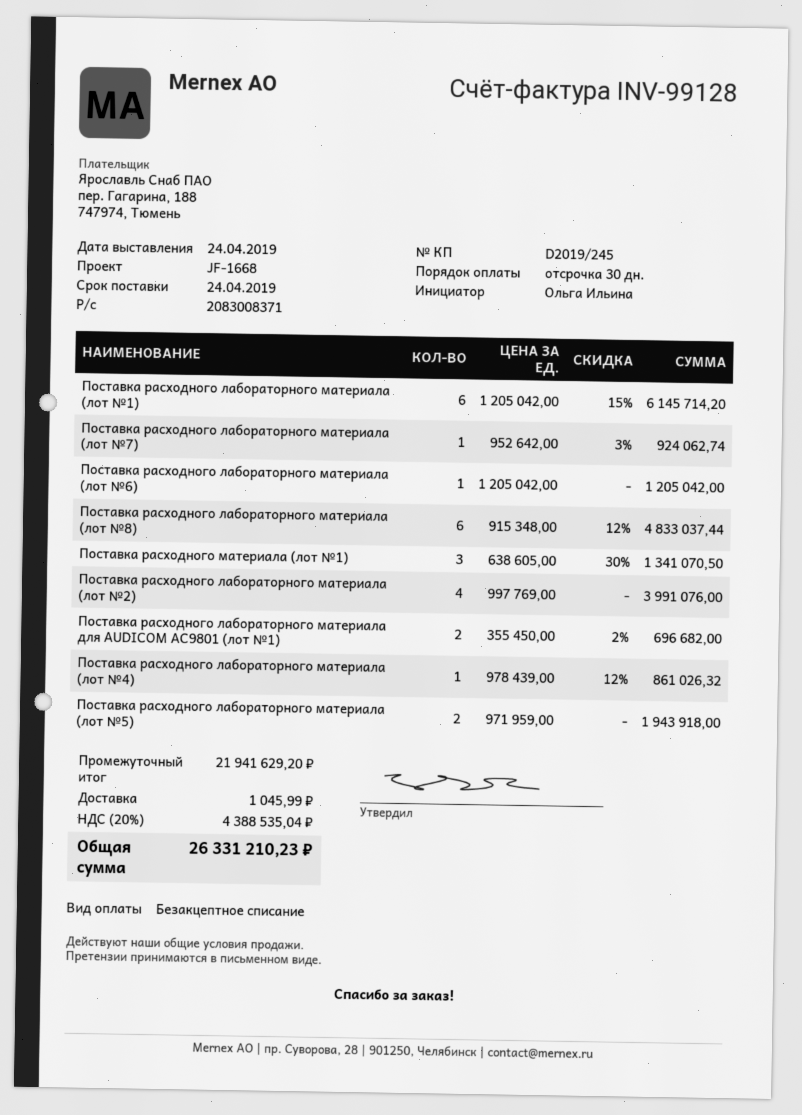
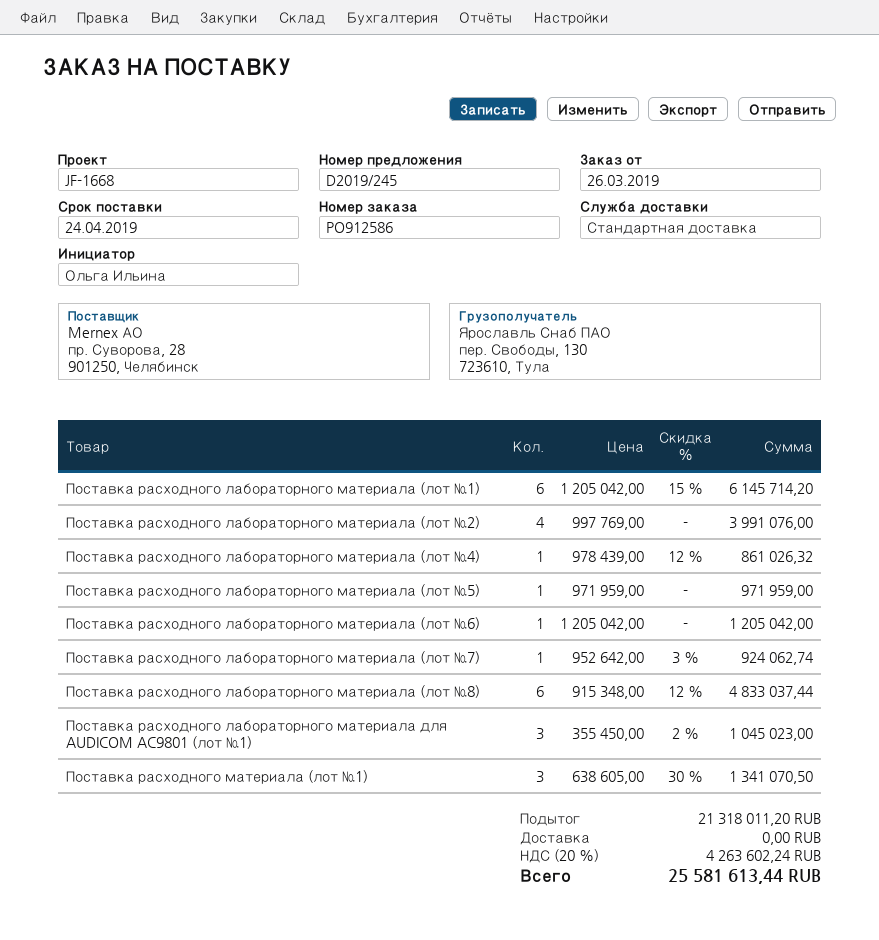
Поставка расходного лабораторного материала для AUDICOM AC9801 (лот №1): 2 x 355450.00 - 2% = 696682.00 -> 3 x 355450.00 - 2% = 1045023.00
Поставка расходного лабораторного материала (лот №5): 2 x 971959.00 = 1943918.00 -> 1 x 971959.00 = 971959.00
subtotal: 21941629.20 -> 21318011.20
shipping: 1045.99 -> 0.00
tax: 20% = 4388535.04 -> 20% = 4263602.24
total: 26331210.23 -> 25581613.44

